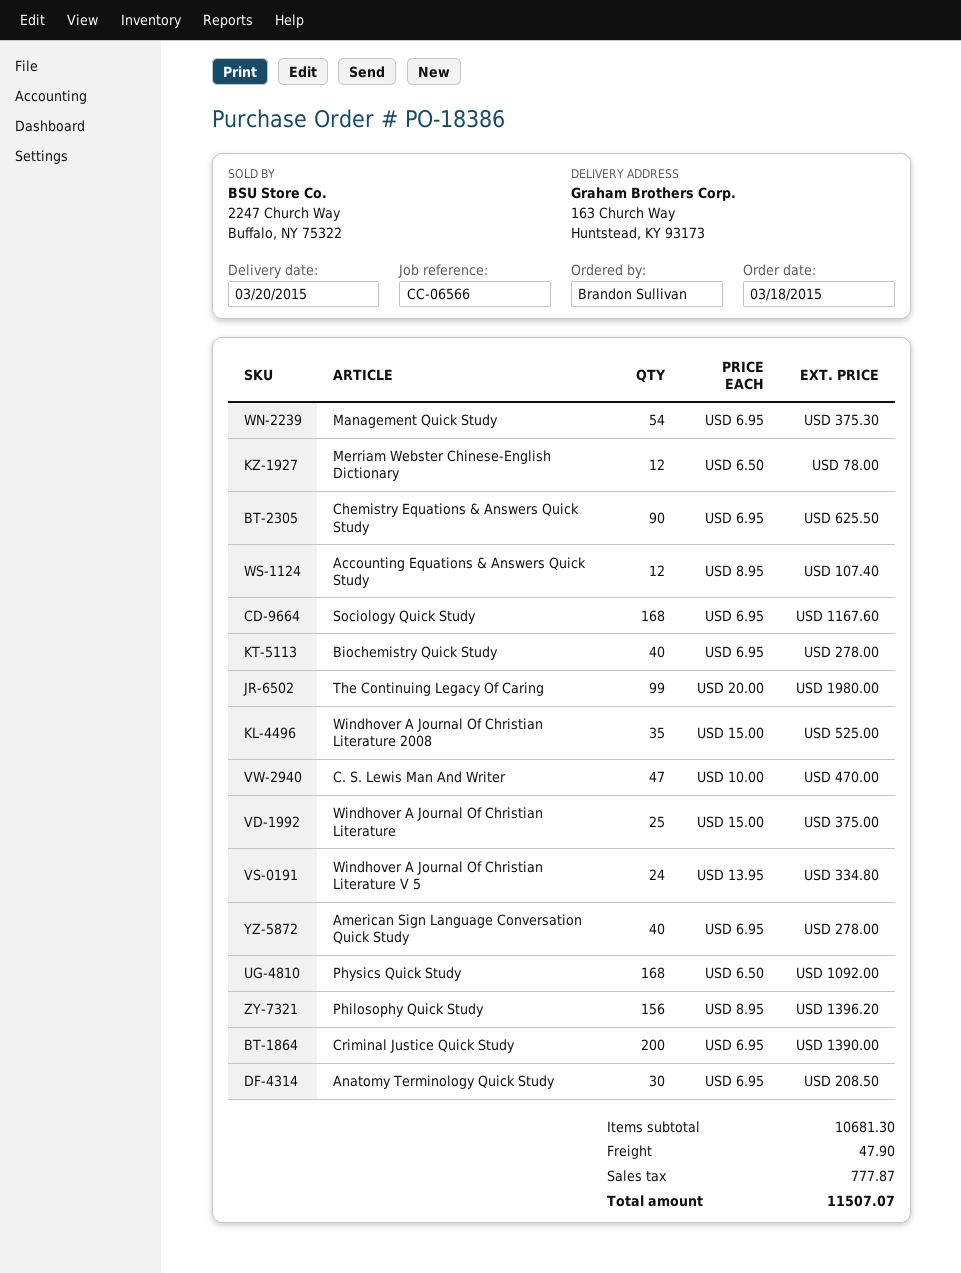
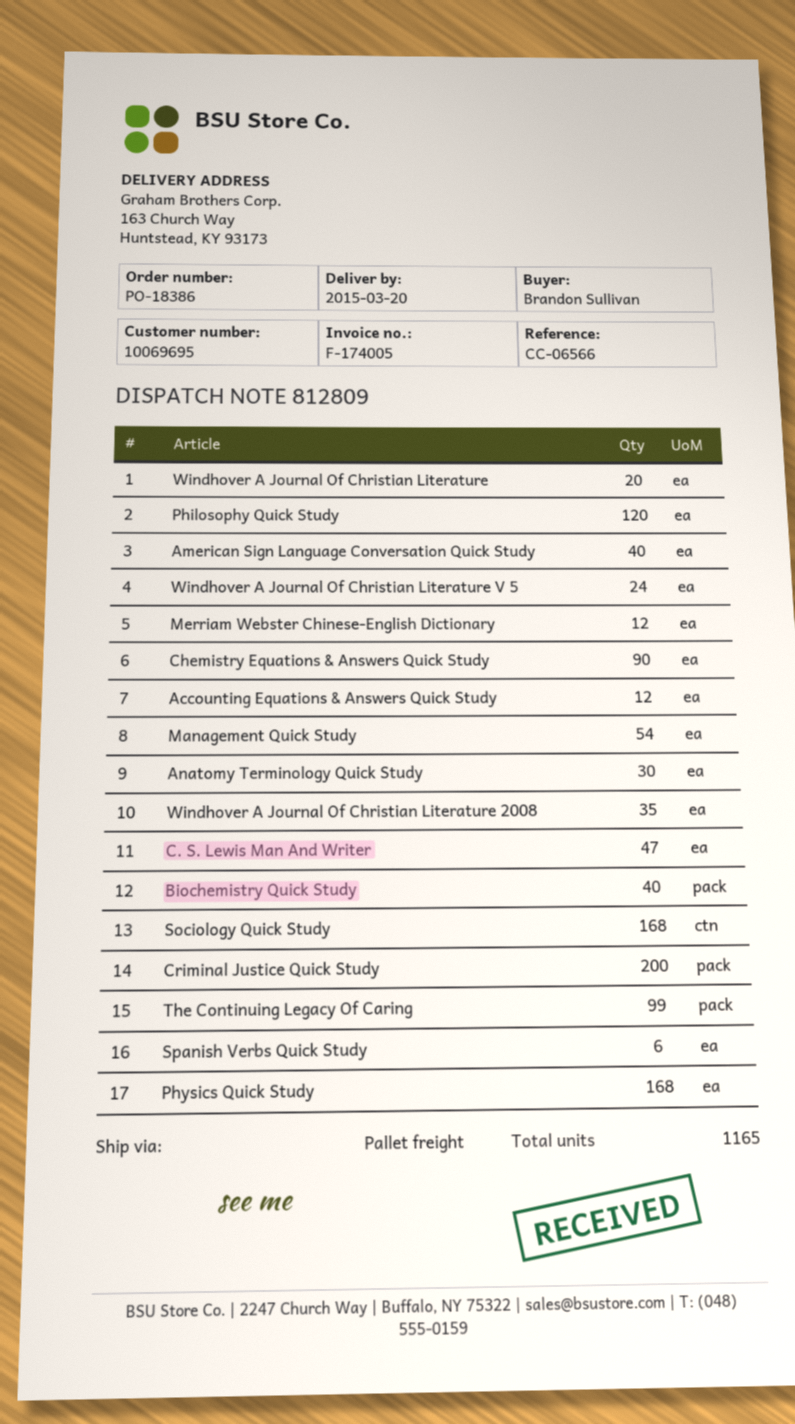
Windhover A Journal Of Christian Literature: 25 -> 20
Philosophy Quick Study: 156 -> 120
Spanish Verbs Quick Study: none -> 6

